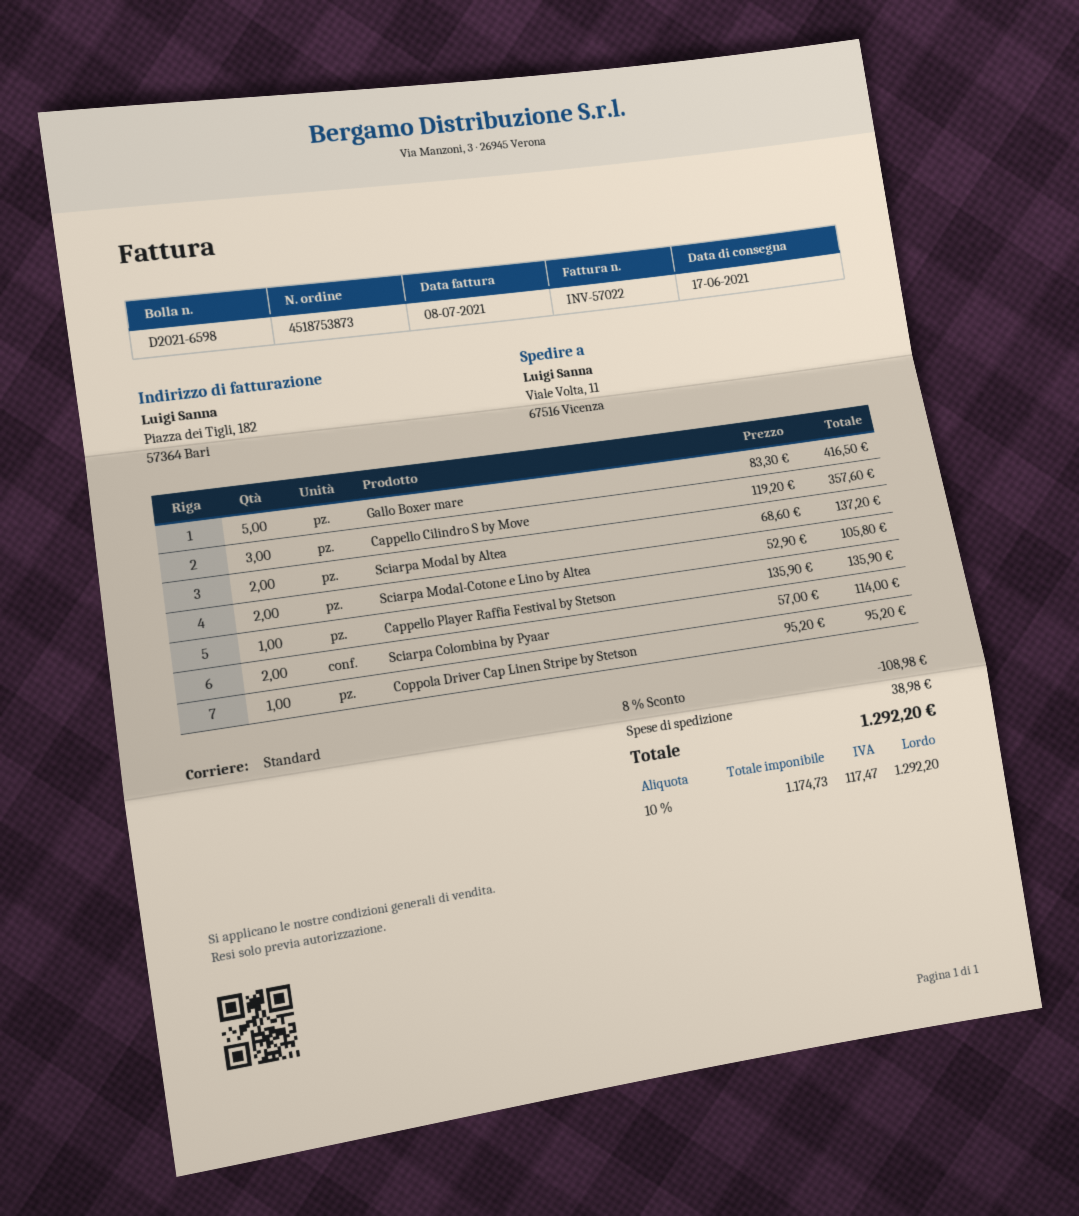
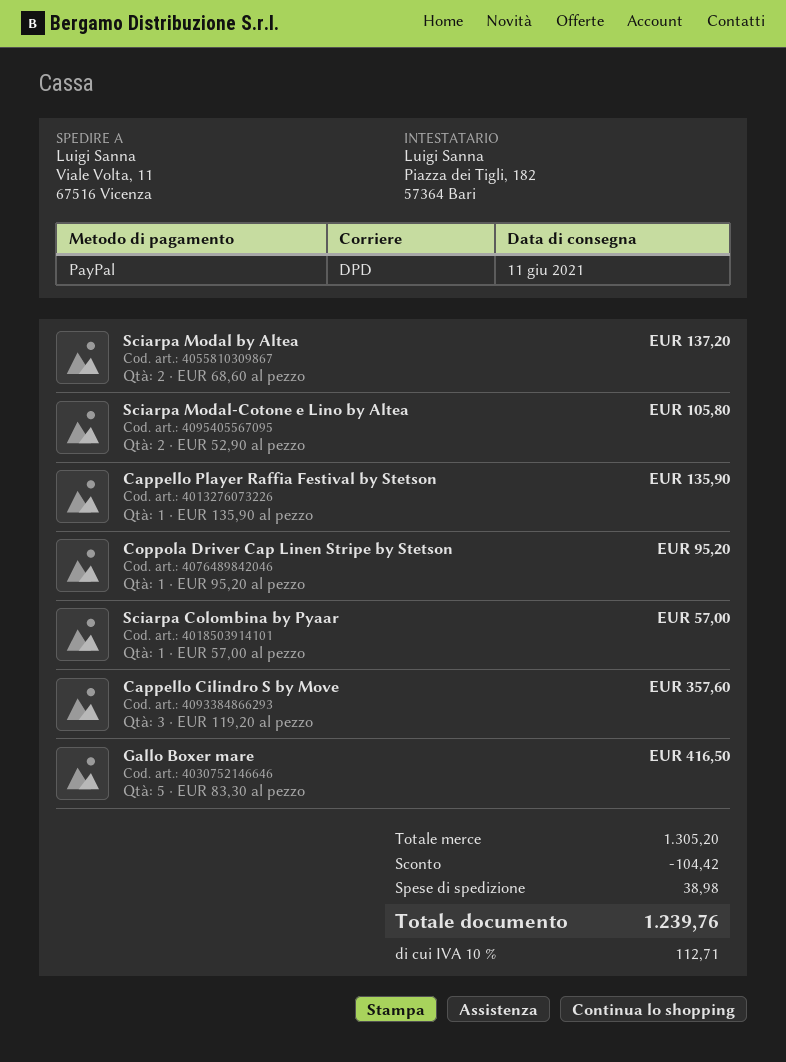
delivery date: 2021-06-17 -> 2021-06-11
shipping method: standard -> DPD
Sciarpa Colombina by Pyaar: 2 x 57.00 = 114.00 -> 1 x 57.00 = 57.00
discount: 108.98 -> 104.42
tax: 10% = 117.47 -> 10% = 112.71
total: 1292.20 -> 1239.76

